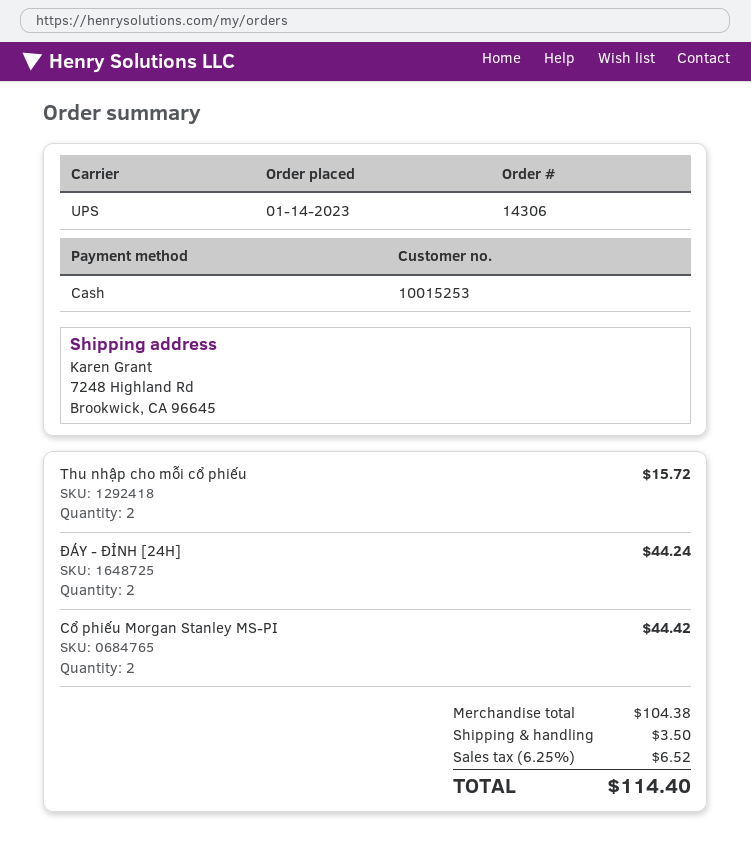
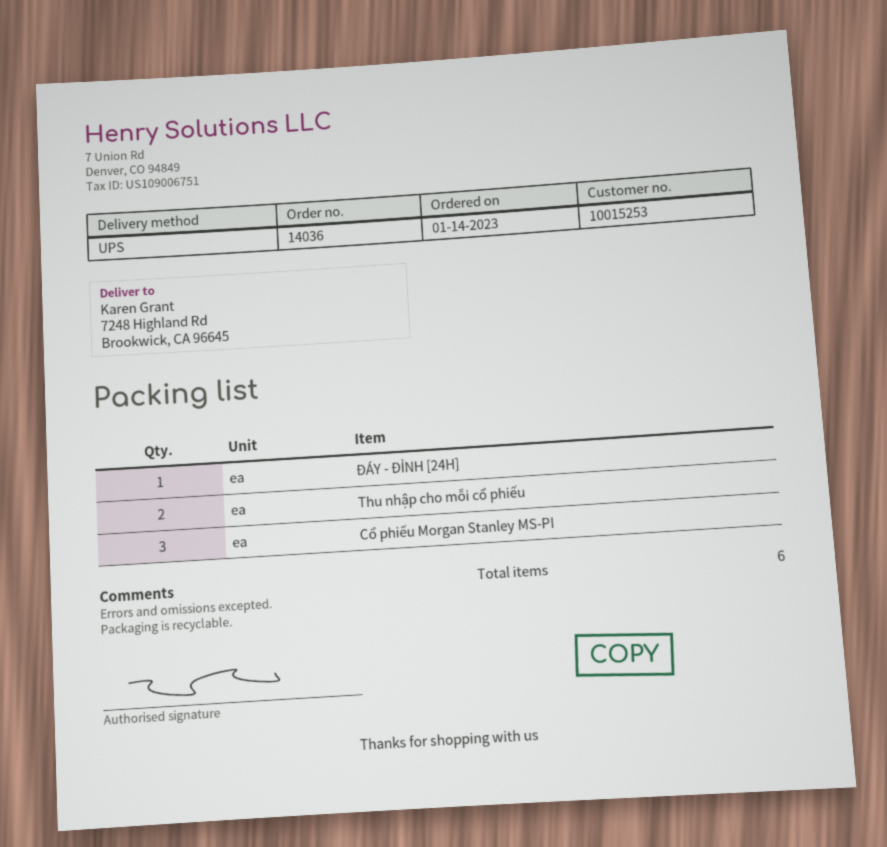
order number: 14306 -> 14036
ĐÁY - ĐỈNH [24H]: 2 -> 1
Cổ phiếu Morgan Stanley MS-PI: 2 -> 3

